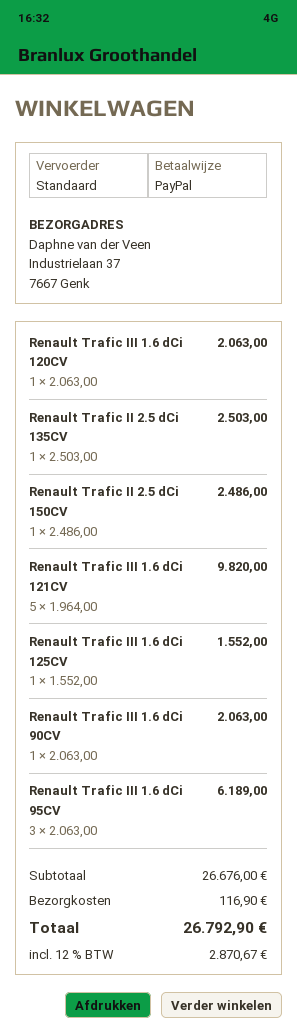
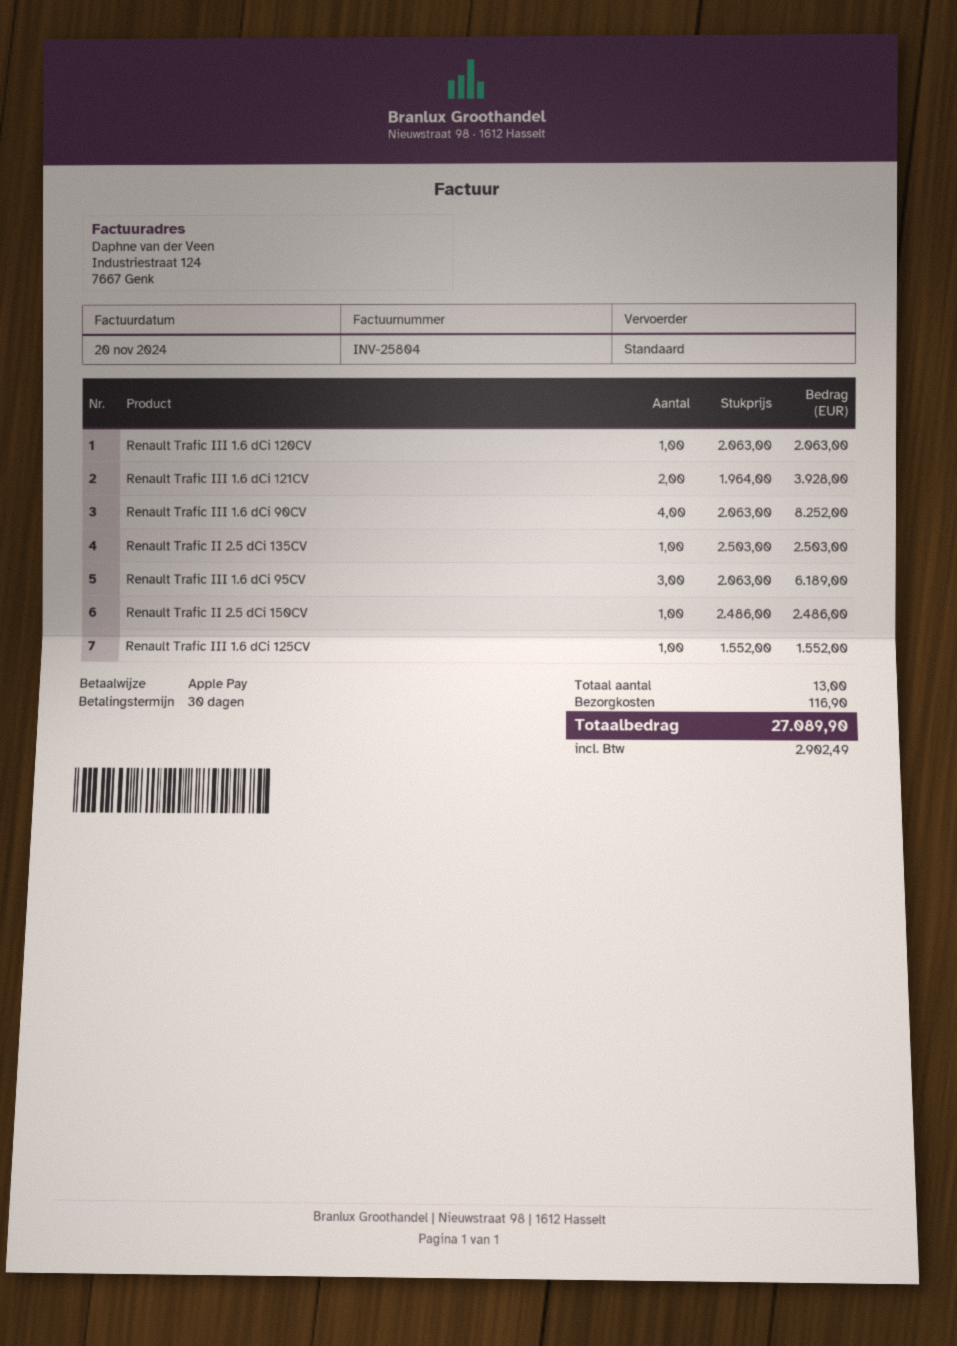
payment method: PayPal -> Apple Pay
Renault Trafic III 1.6 dCi 121CV: 5 x 1964.00 = 9820.00 -> 2 x 1964.00 = 3928.00
Renault Trafic III 1.6 dCi 90CV: 1 x 2063.00 = 2063.00 -> 4 x 2063.00 = 8252.00
tax: 2870.67 -> 2902.49
total: 26792.90 -> 27089.90

